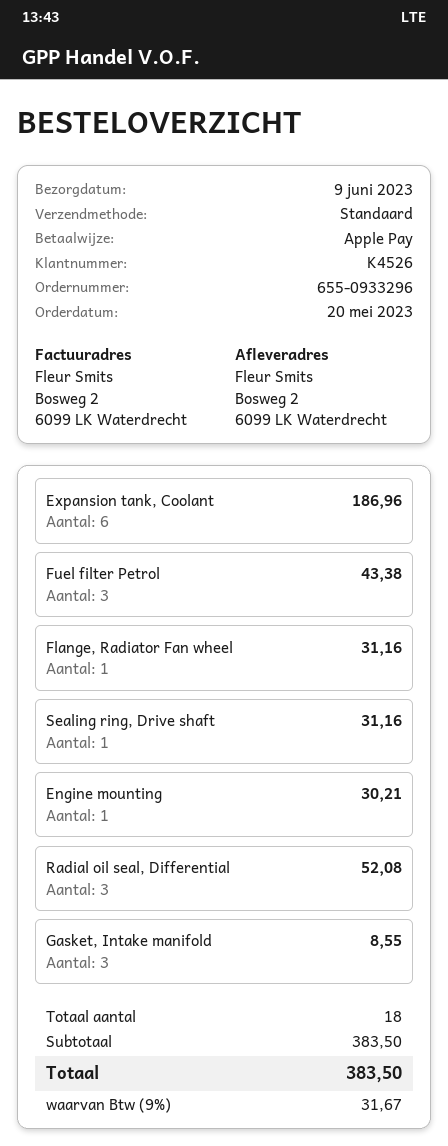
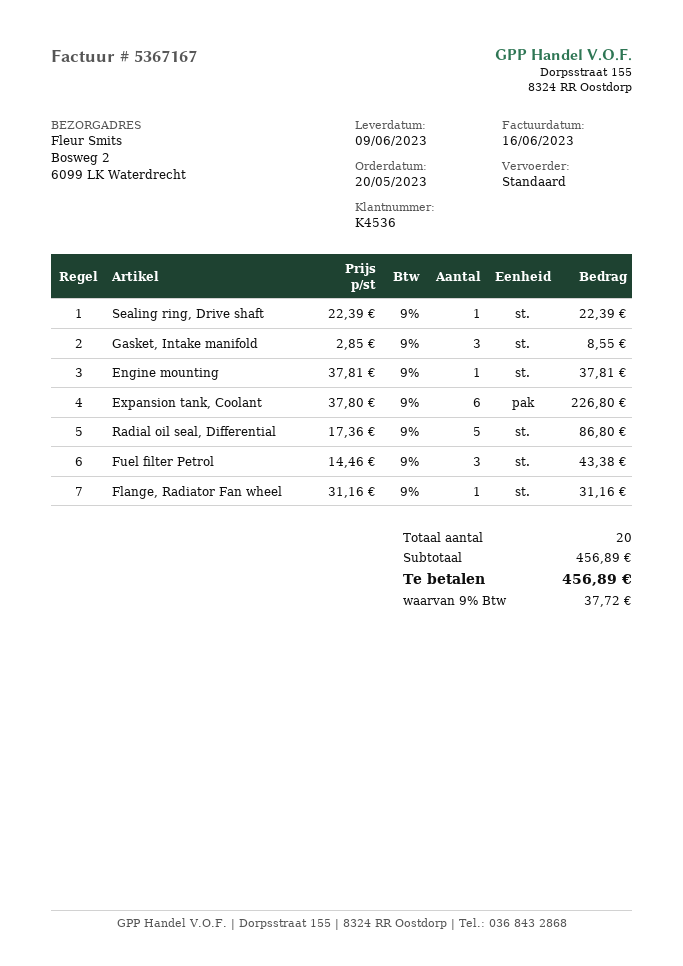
customer number: K4526 -> K4536
Expansion tank, Coolant: 6 for 186.96 -> 6 for 226.80
Sealing ring, Drive shaft: 1 for 31.16 -> 1 for 22.39
Engine mounting: 1 for 30.21 -> 1 for 37.81
Radial oil seal, Differential: 3 for 52.08 -> 5 for 86.80
total quantity: 18 -> 20
subtotal: 383.50 -> 456.89
tax: 9% = 31.67 -> 9% = 37.72
total: 383.50 -> 456.89

